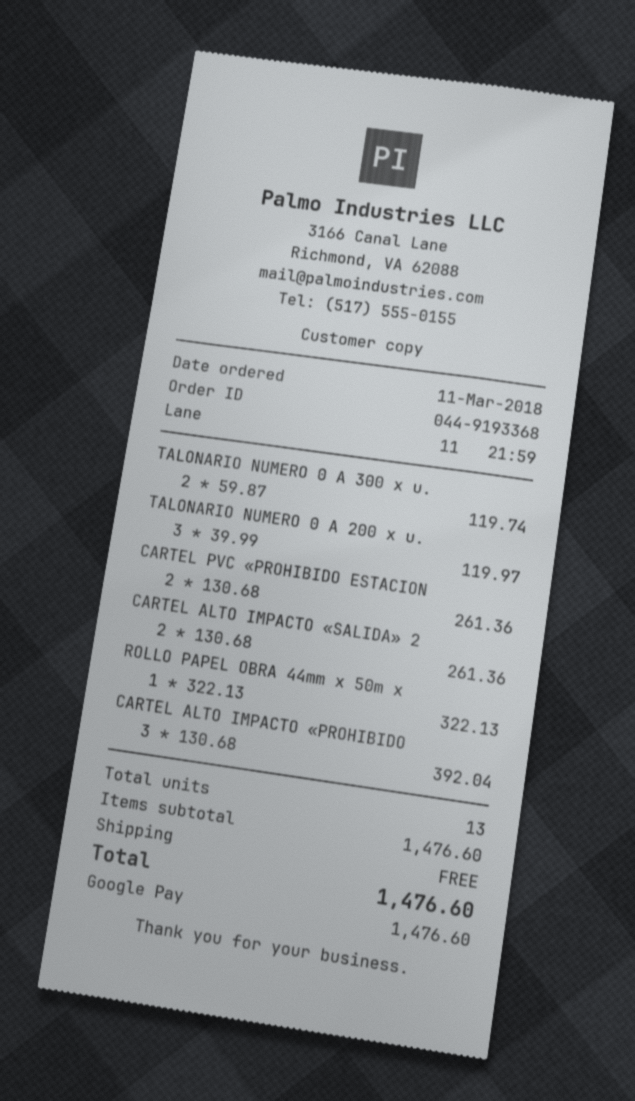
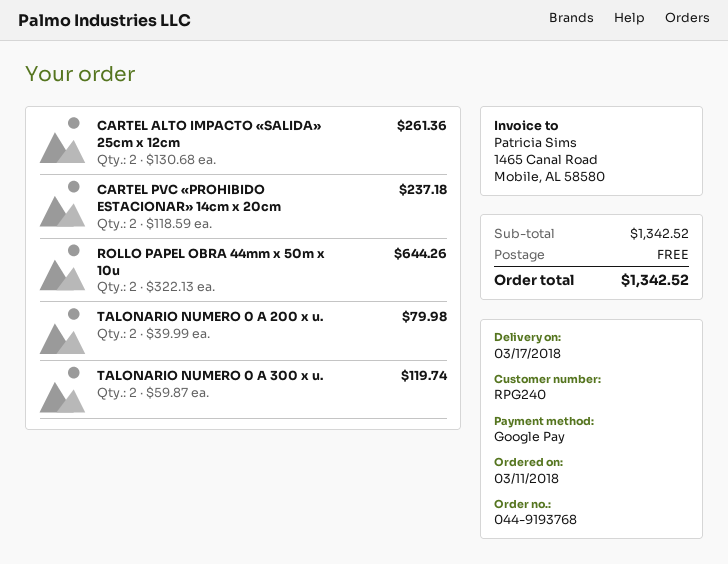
order number: 044-9193368 -> 044-9193768
TALONARIO NUMERO 0 A 200 x u.: 3 x 39.99 = 119.97 -> 2 x 39.99 = 79.98
CARTEL PVC «PROHIBIDO ESTACION: 2 x 130.68 = 261.36 -> 2 x 118.59 = 237.18
ROLLO PAPEL OBRA 44mm x 50m x: 1 x 322.13 = 322.13 -> 2 x 322.13 = 644.26
CARTEL ALTO IMPACTO «PROHIBIDO: 3 x 130.68 = 392.04 -> none
subtotal: 1476.60 -> 1342.52
total: 1476.60 -> 1342.52

